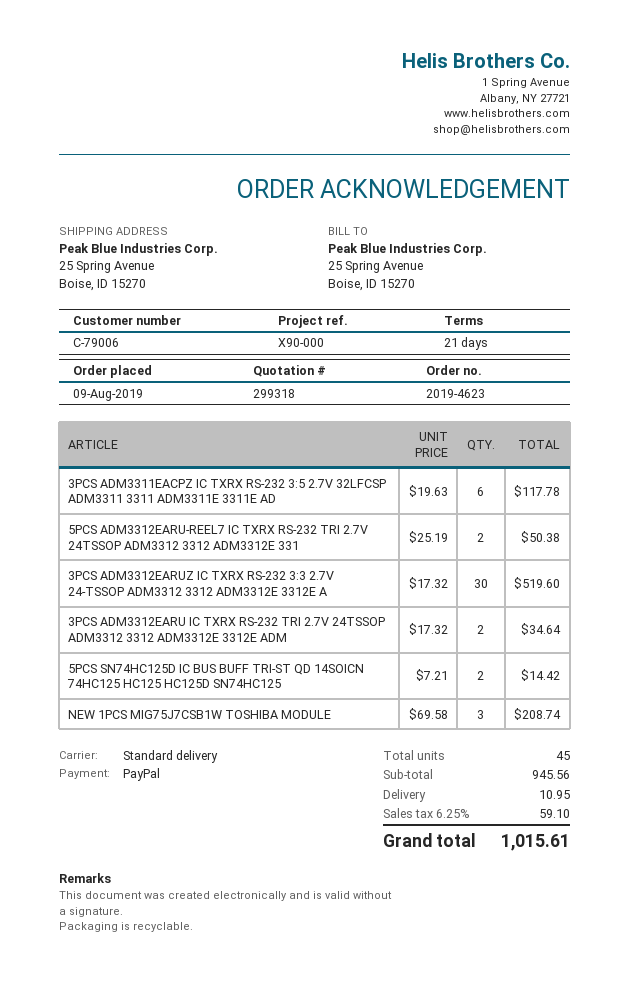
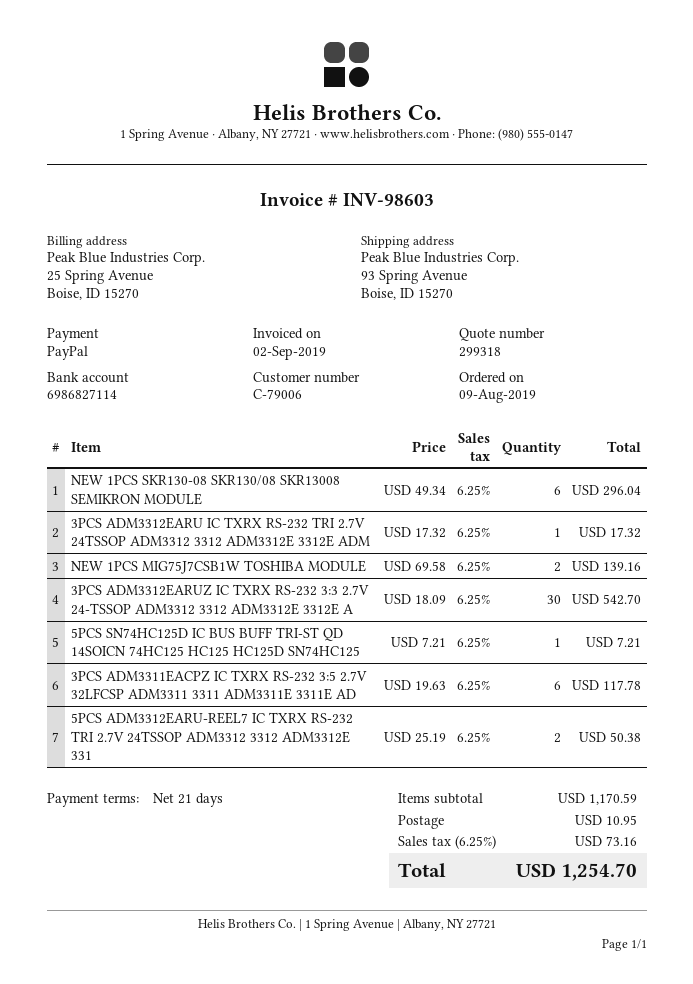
ship to: 25 Spring Avenue, Boise, ID 15270 -> 93 Spring Avenue, Boise, ID 15270
3PCS ADM3312EARUZ IC TXRX RS-232 3:3 2.7V 24-TSSOP ADM3312 3312 ADM3312E 3312E A: 30 x 17.32 = 519.60 -> 30 x 18.09 = 542.70
3PCS ADM3312EARU IC TXRX RS-232 TRI 2.7V 24TSSOP ADM3312 3312 ADM3312E 3312E ADM: 2 x 17.32 = 34.64 -> 1 x 17.32 = 17.32
5PCS SN74HC125D IC BUS BUFF TRI-ST QD 14SOICN 74HC125 HC125 HC125D SN74HC125: 2 x 7.21 = 14.42 -> 1 x 7.21 = 7.21
NEW 1PCS MIG75J7CSB1W TOSHIBA MODULE: 3 x 69.58 = 208.74 -> 2 x 69.58 = 139.16
NEW 1PCS SKR130-08 SKR130/08 SKR13008 SEMIKRON MODULE: none -> 6 x 49.34 = 296.04
subtotal: 945.56 -> 1170.59
tax: 6.25% = 59.10 -> 6.25% = 73.16
total: 1015.61 -> 1254.70

